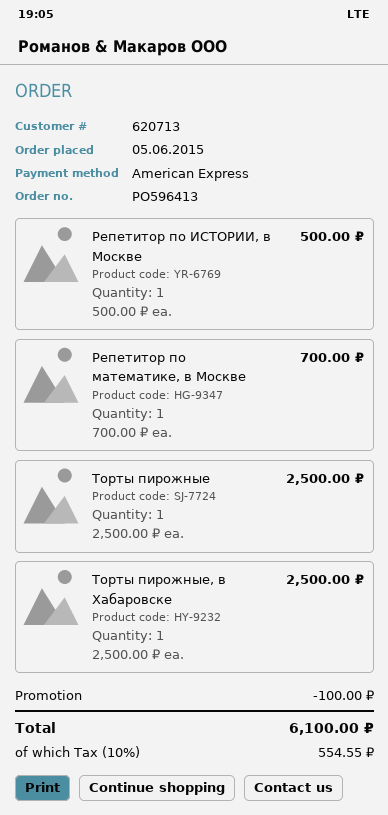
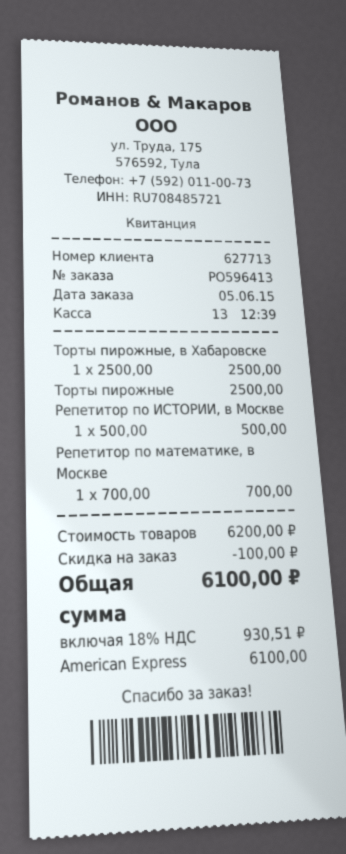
customer number: 620713 -> 627713
tax: 10% = 554.55 -> 18% = 930.51

